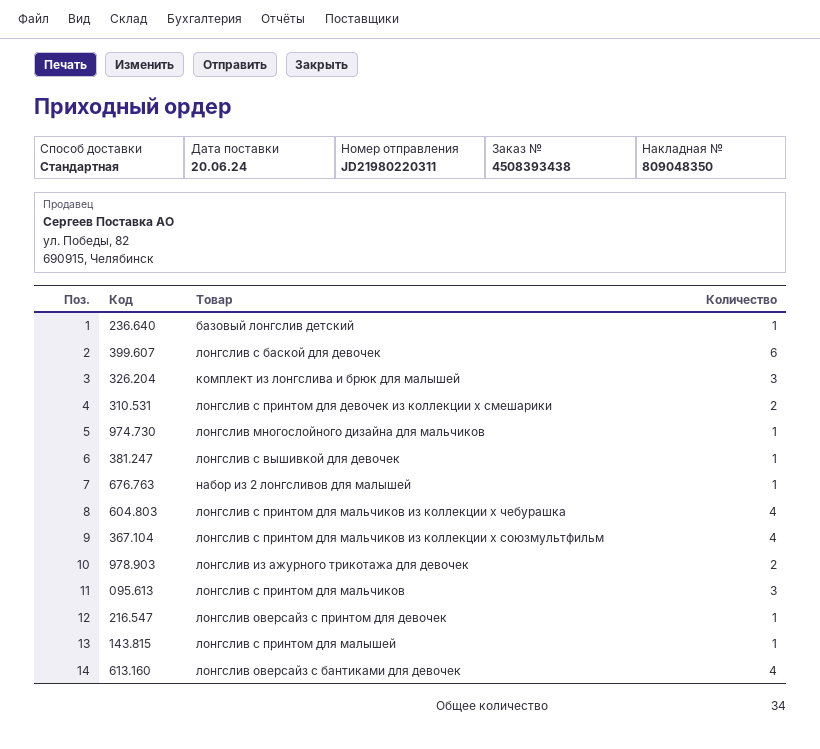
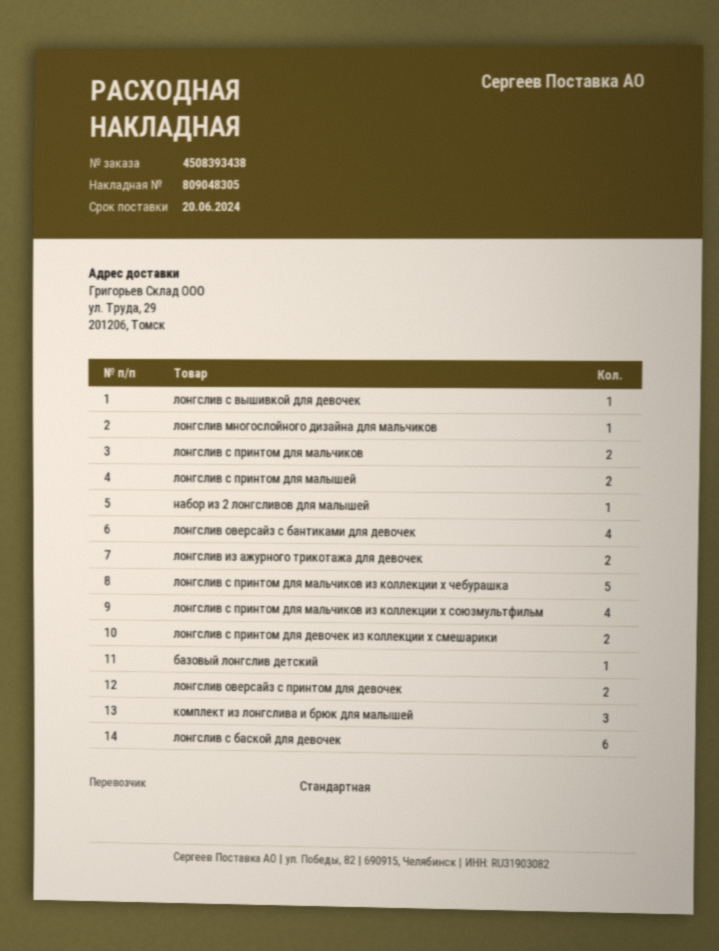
delivery note number: 809048350 -> 809048305
лонгслив с принтом для мальчиков из коллекции x чебурашка: 4 -> 5
лонгслив с принтом для мальчиков: 3 -> 2
лонгслив оверсайз с принтом для девочек: 1 -> 2
лонгслив с принтом для малышей: 1 -> 2

